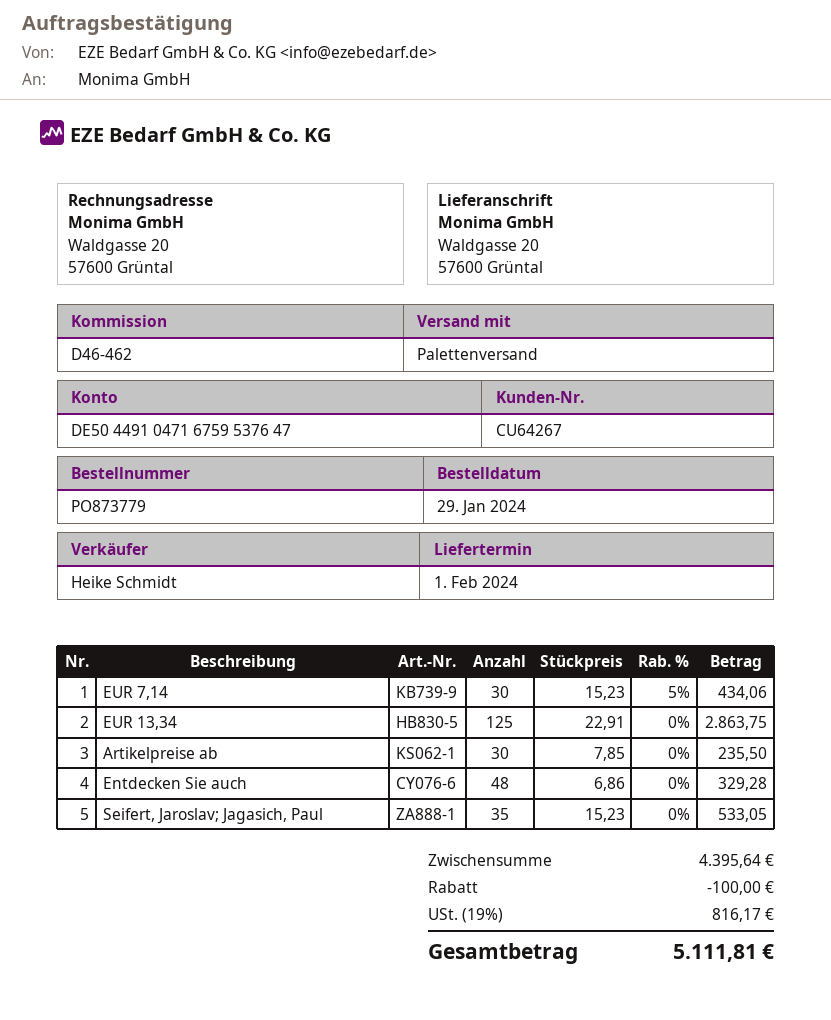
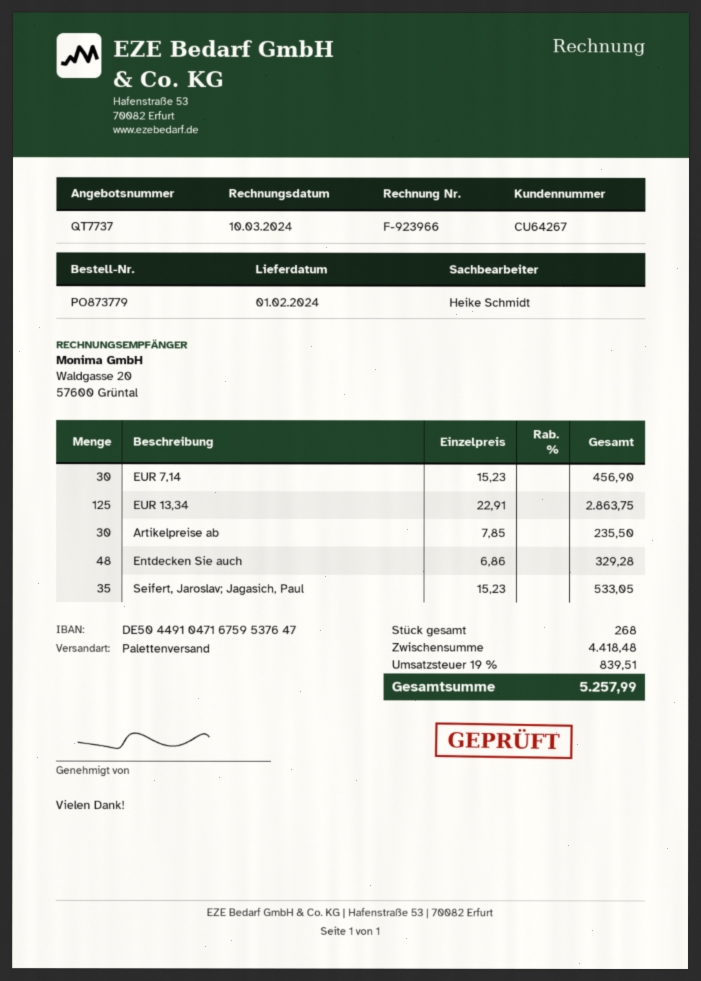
EUR 7,14: 30 x 15.23 - 5% = 434.06 -> 30 x 15.23 = 456.90
subtotal: 4395.64 -> 4418.48
discount: 100.00 -> none
tax: 19% = 816.17 -> 19% = 839.51
total: 5111.81 -> 5257.99

